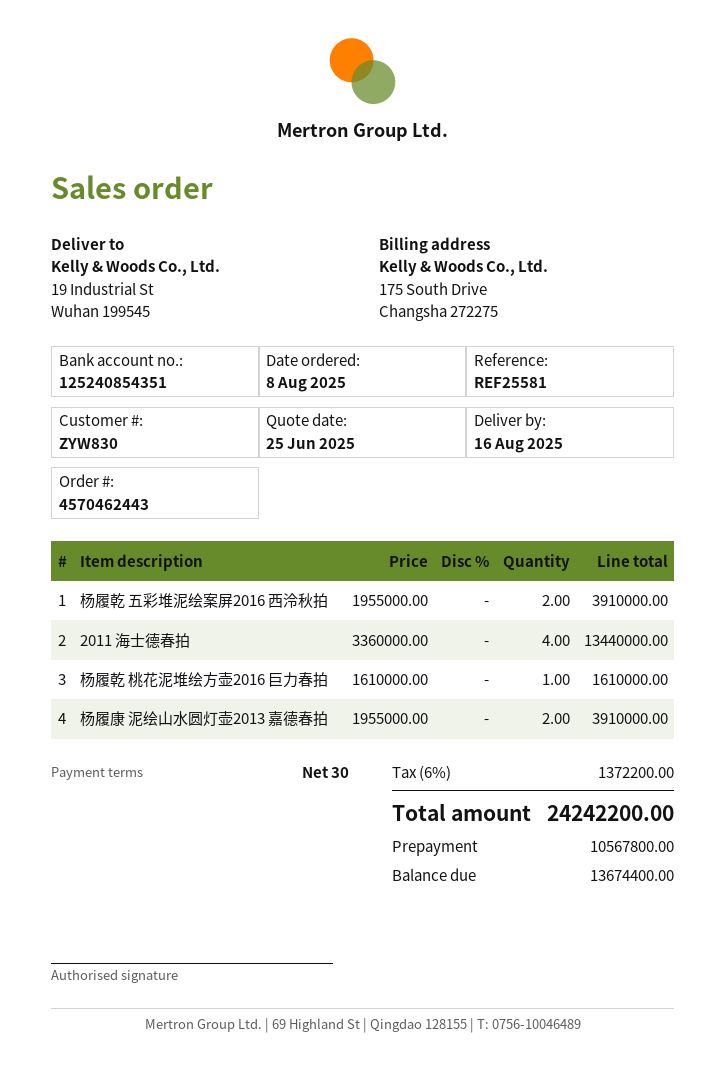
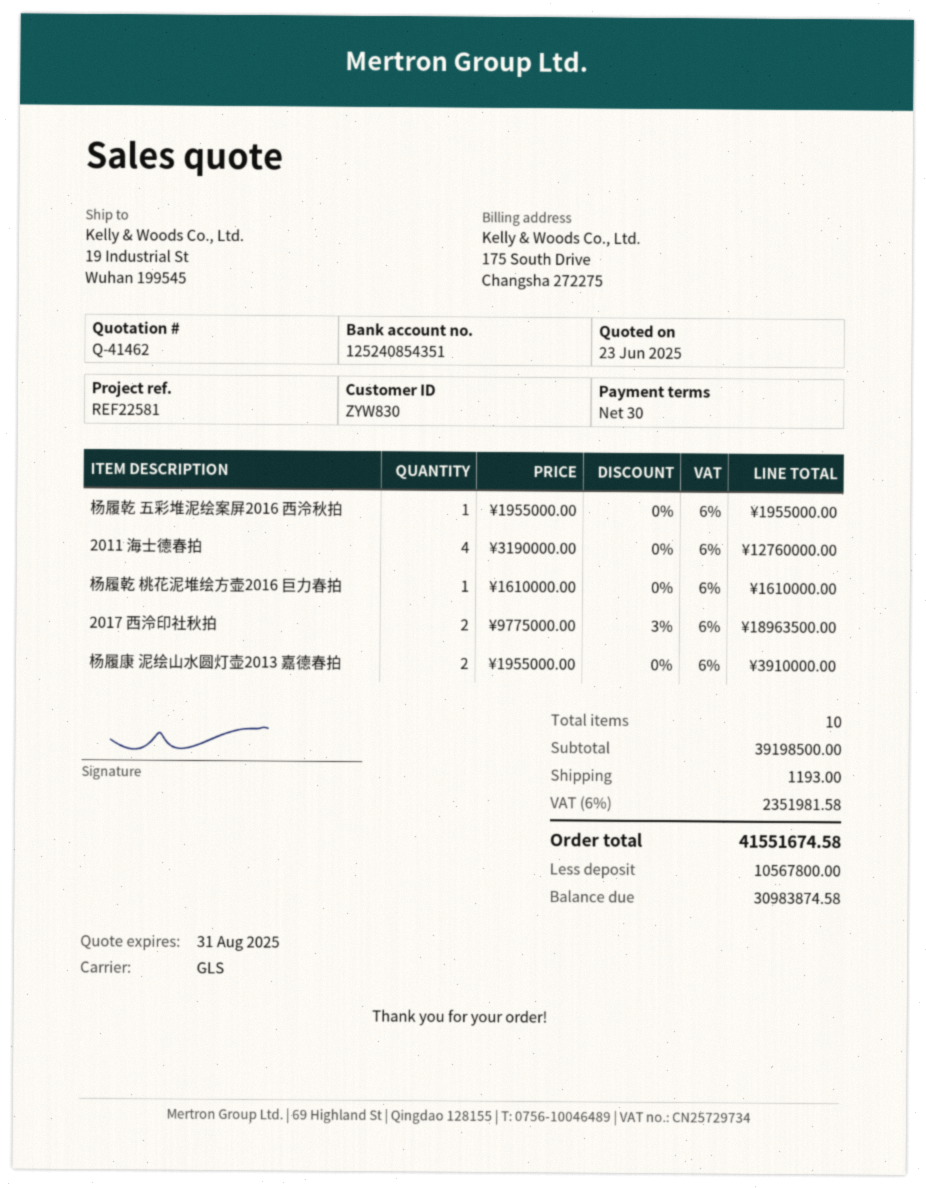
quote date: 2025-06-25 -> 2025-06-23
reference: REF25581 -> REF22581
杨履乾 五彩堆泥绘案屏2016 西泠秋拍: 2 x 1955000.00 = 3910000.00 -> 1 x 1955000.00 = 1955000.00
2011 海士德春拍: 4 x 3360000.00 = 13440000.00 -> 4 x 3190000.00 = 12760000.00
2017 西泠印社秋拍: none -> 2 x 9775000.00 - 3% = 18963500.00
shipping: none -> 1193.00
tax: 6% = 1372200.00 -> 6% = 2351981.58
total: 24242200.00 -> 41551674.58
balance: 13674400.00 -> 30983874.58

